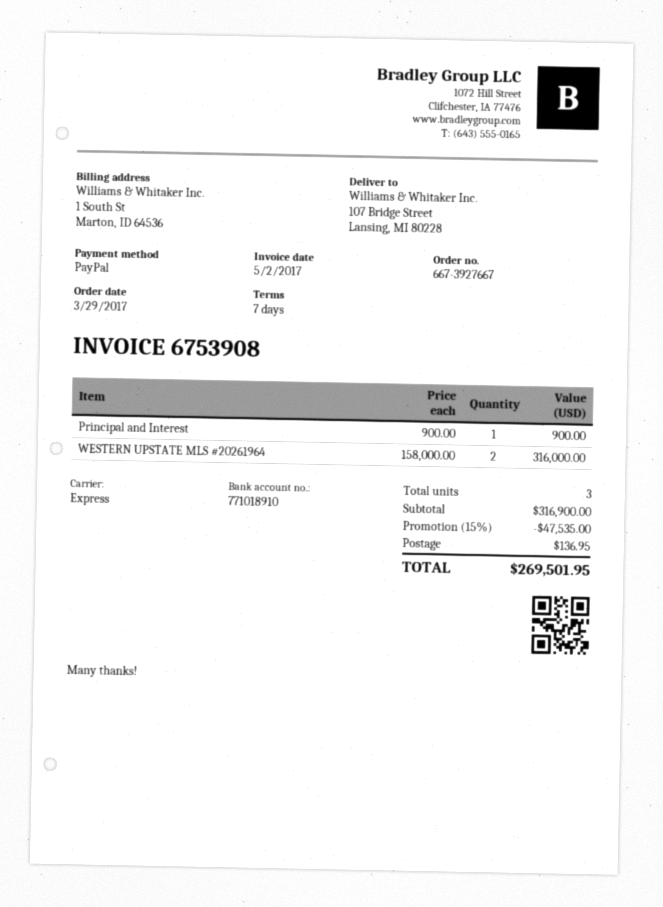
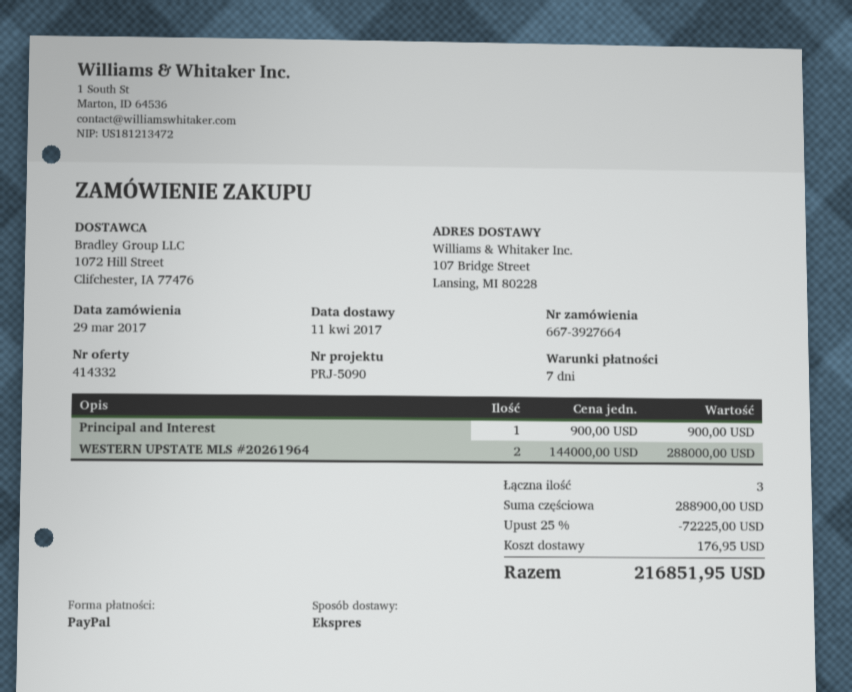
order number: 667-3927667 -> 667-3927664
WESTERN UPSTATE MLS #20261964: 2 x 158000.00 = 316000.00 -> 2 x 144000.00 = 288000.00
subtotal: 316900.00 -> 288900.00
discount: 15% = 47535.00 -> 25% = 72225.00
shipping: 136.95 -> 176.95
total: 269501.95 -> 216851.95

